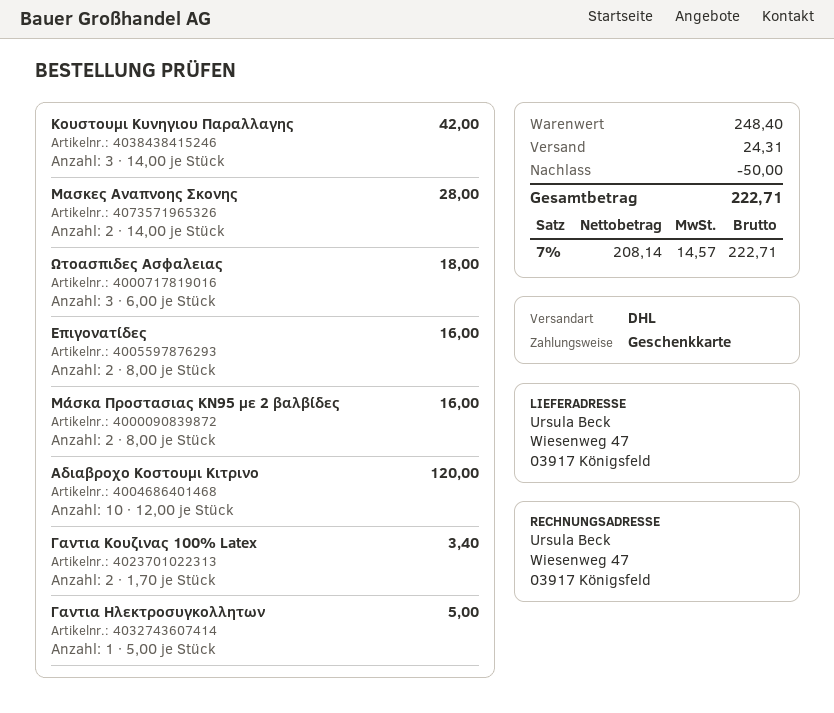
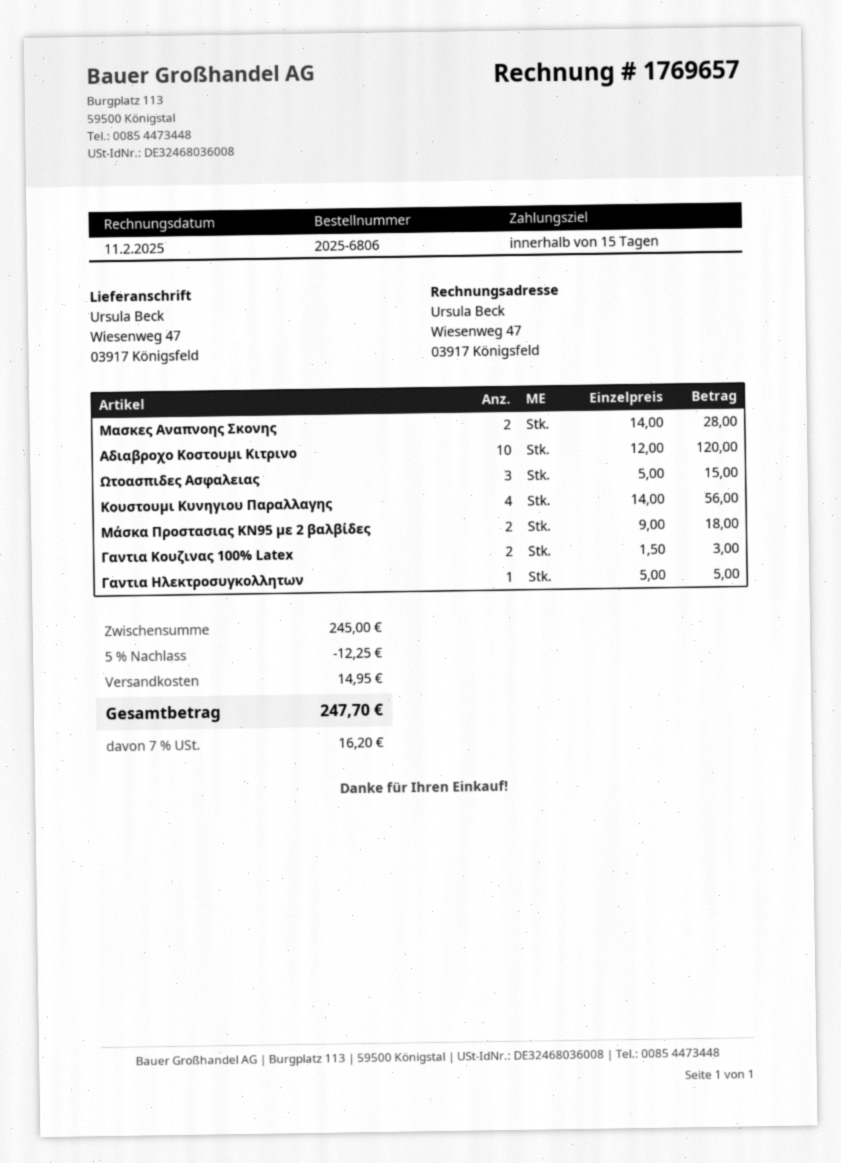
Κουστουμι Κυνηγιου Παραλλαγης: 3 x 14.00 = 42.00 -> 4 x 14.00 = 56.00
Ωτοασπιδες Ασφαλειας: 3 x 6.00 = 18.00 -> 3 x 5.00 = 15.00
Επιγονατίδες: 2 x 8.00 = 16.00 -> none
Mάσκα Προστασιας KN95 με 2 βαλβίδες: 2 x 8.00 = 16.00 -> 2 x 9.00 = 18.00
Γαντια Κουζινας 100% Latex: 2 x 1.70 = 3.40 -> 2 x 1.50 = 3.00
subtotal: 248.40 -> 245.00
discount: 50.00 -> 12.25
shipping: 24.31 -> 14.95
tax: 7% = 14.57 -> 7% = 16.20
total: 222.71 -> 247.70

